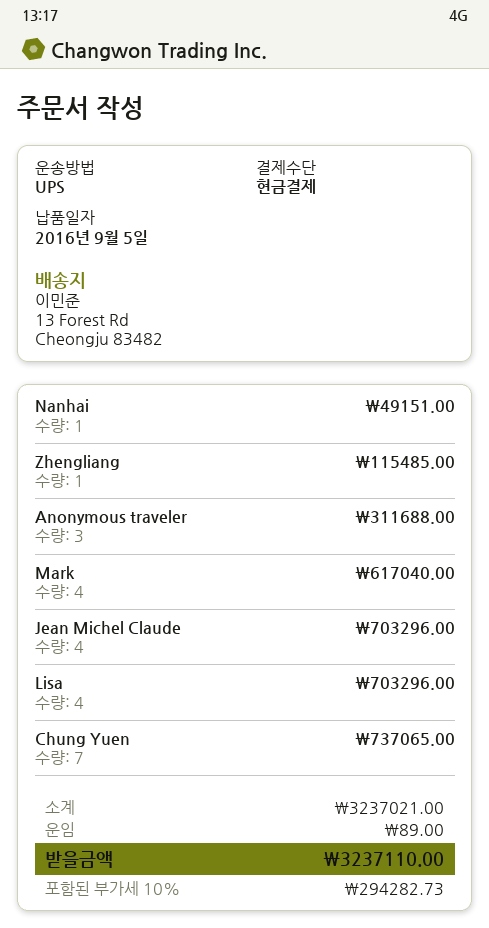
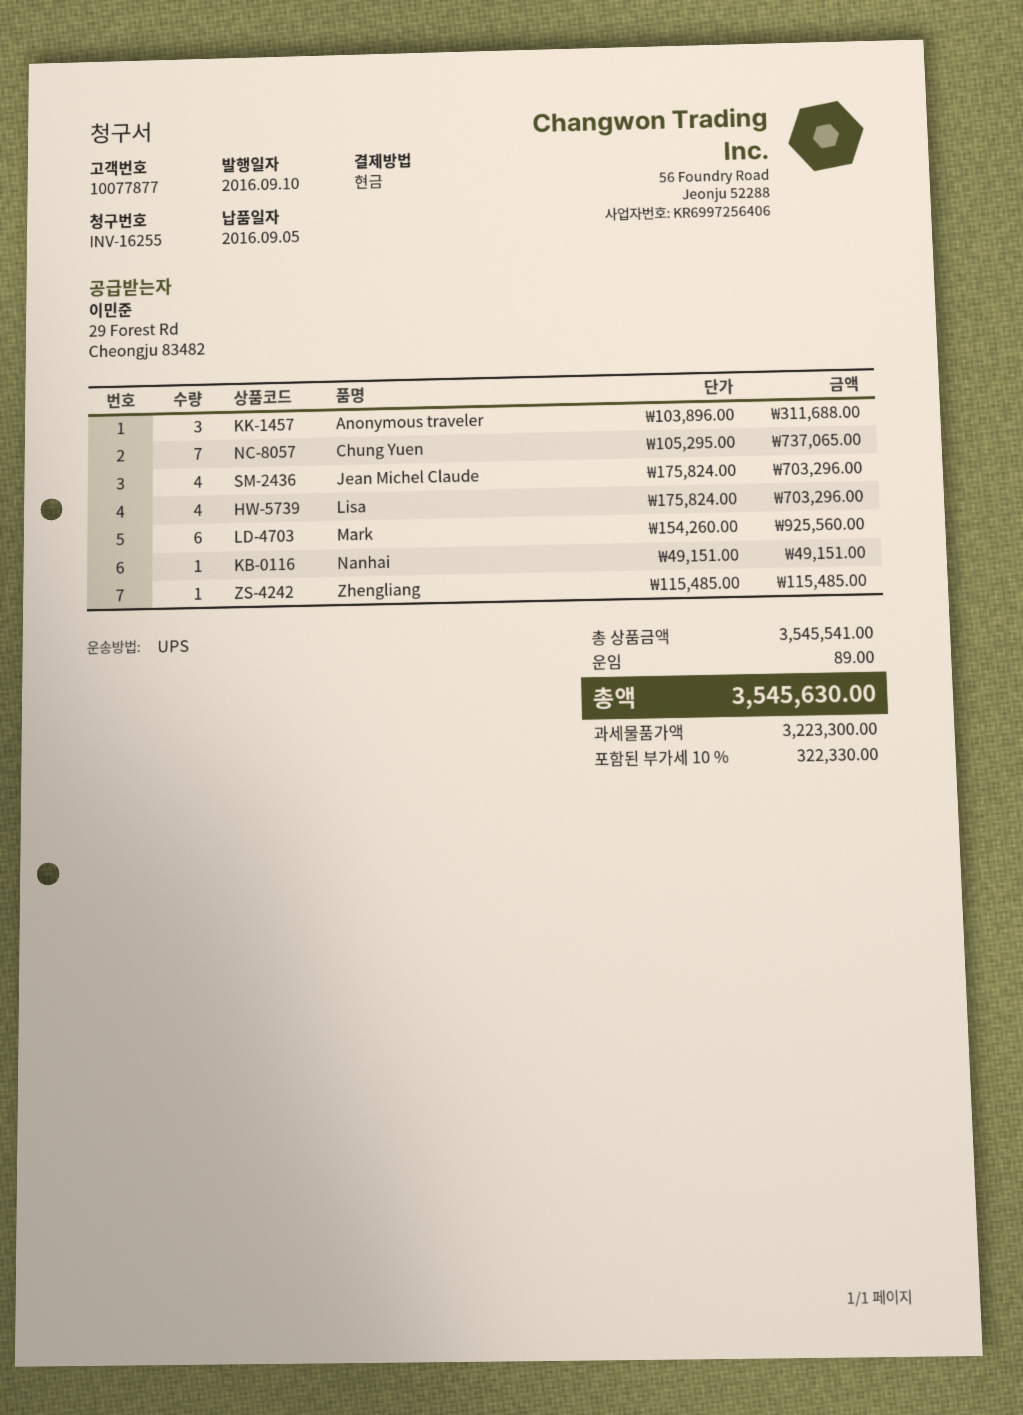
Mark: 4 for 617040.00 -> 6 for 925560.00
subtotal: 3237021.00 -> 3545541.00
tax: 10% = 294282.73 -> 10% = 322330.00
total: 3237110.00 -> 3545630.00

